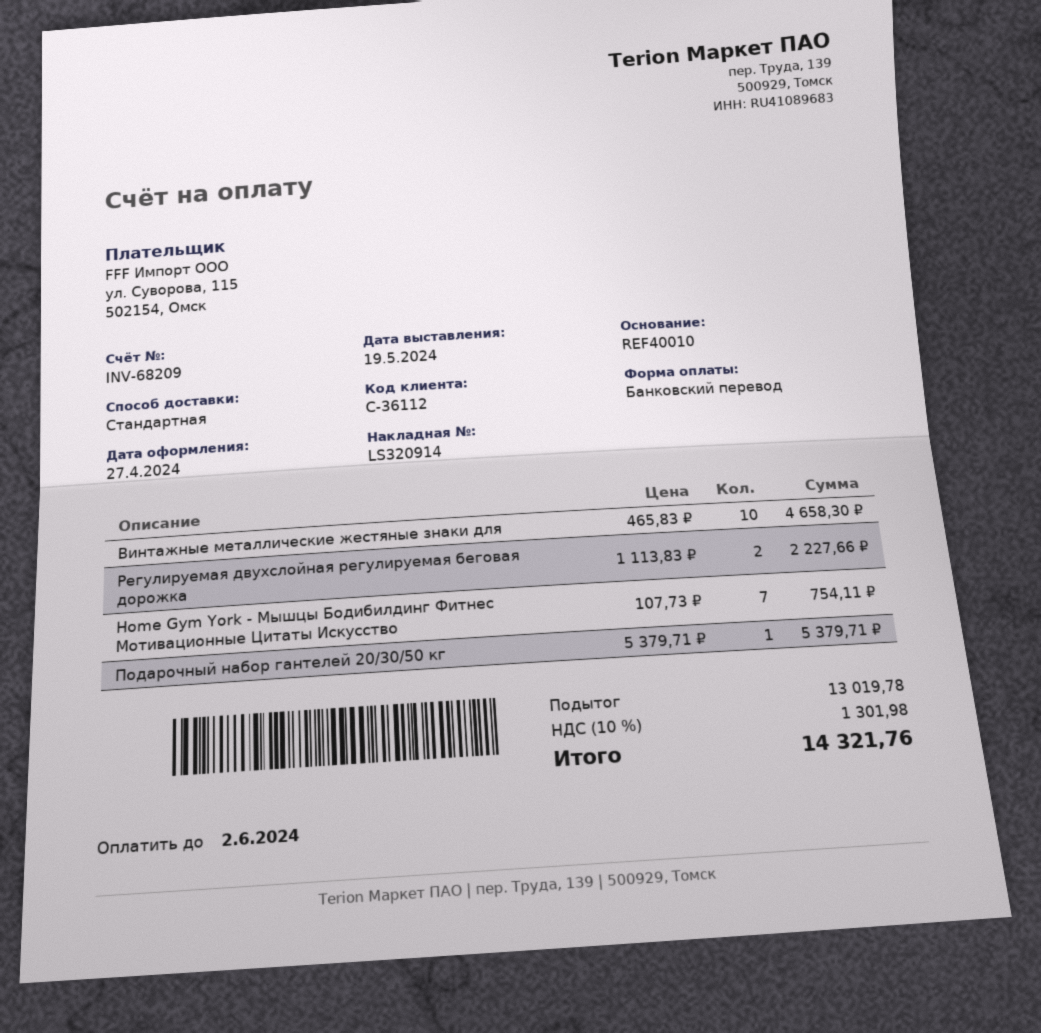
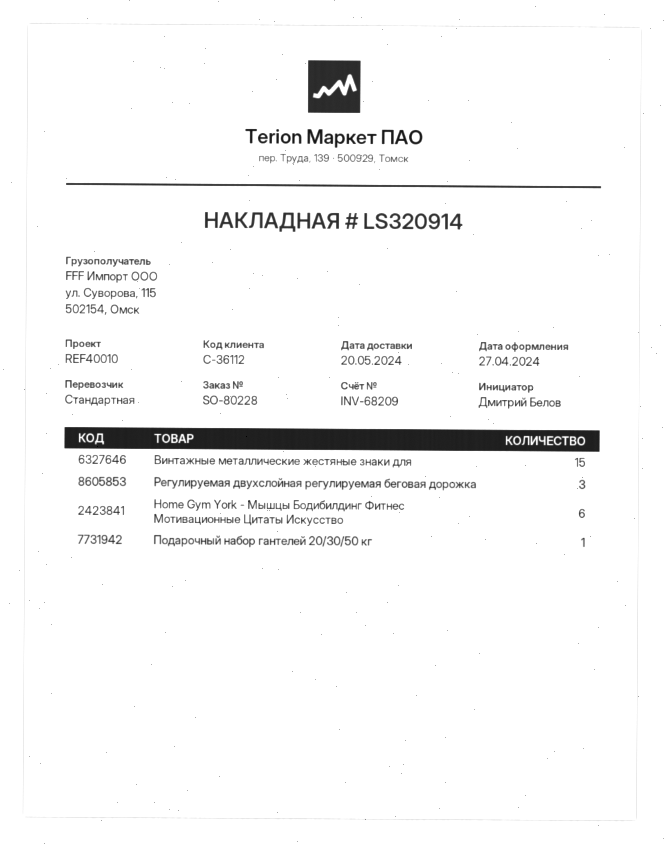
Винтажные металлические жестяные знаки для: 10 -> 15
Регулируемая двухслойная регулируемая беговая дорожка: 2 -> 3
Home Gym York - Мышцы Бодибилдинг Фитнес Мотивационные Цитаты Искусство: 7 -> 6

